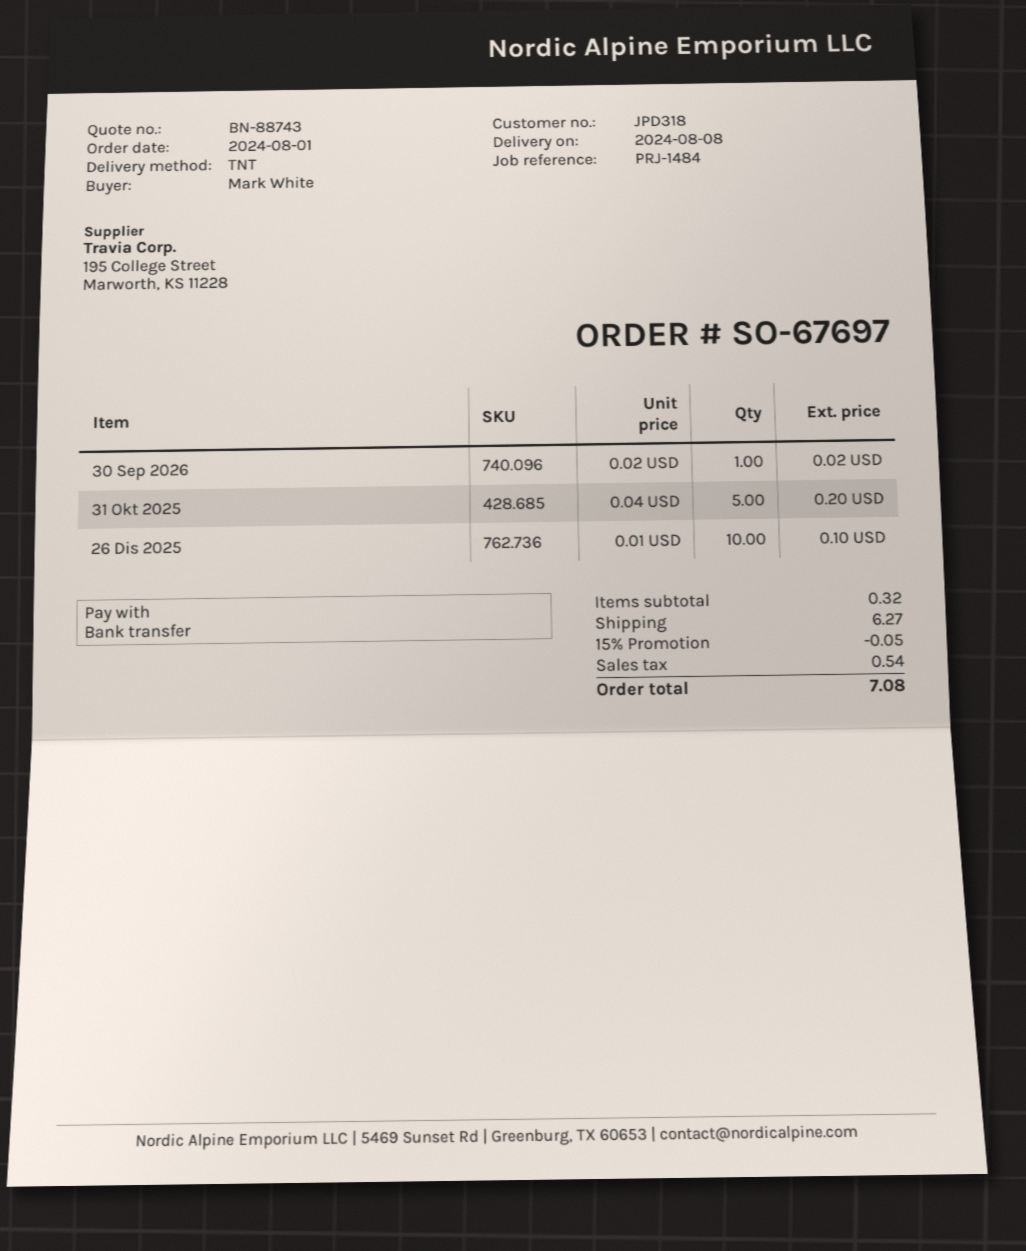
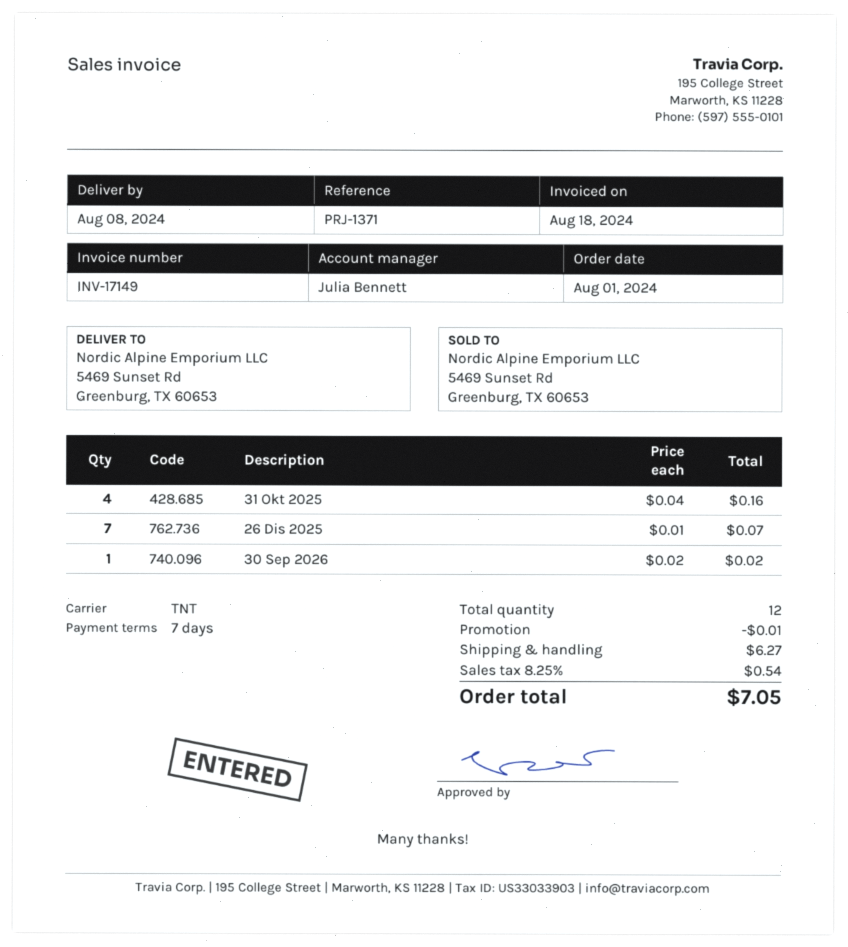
reference: PRJ-1484 -> PRJ-1371
31 Okt 2025: 5 x 0.04 = 0.20 -> 4 x 0.04 = 0.16
26 Dis 2025: 10 x 0.01 = 0.10 -> 7 x 0.01 = 0.07
discount: 0.05 -> 0.01
total: 7.08 -> 7.05

